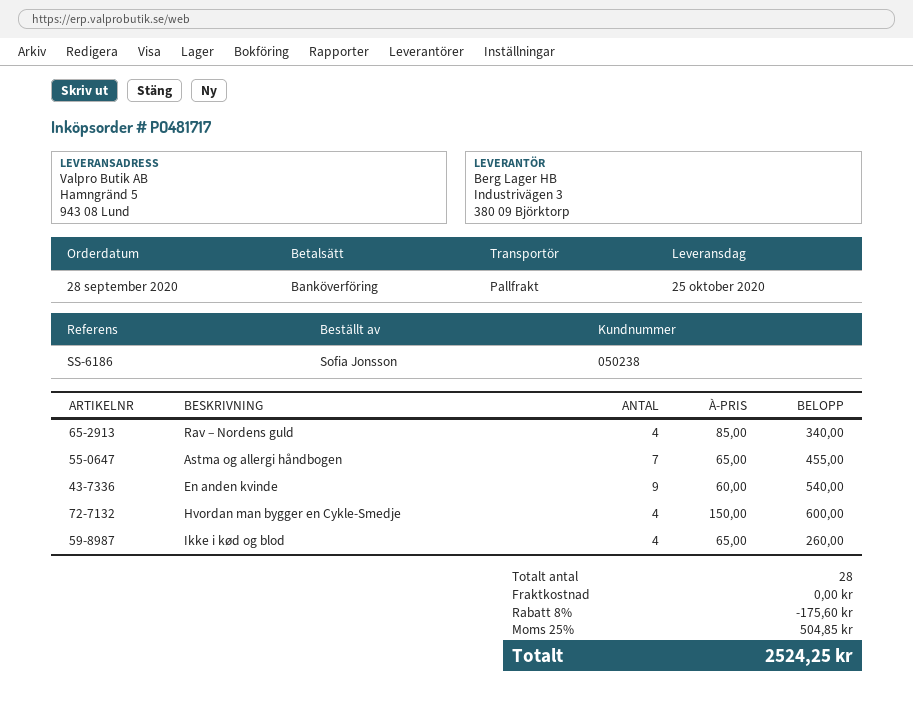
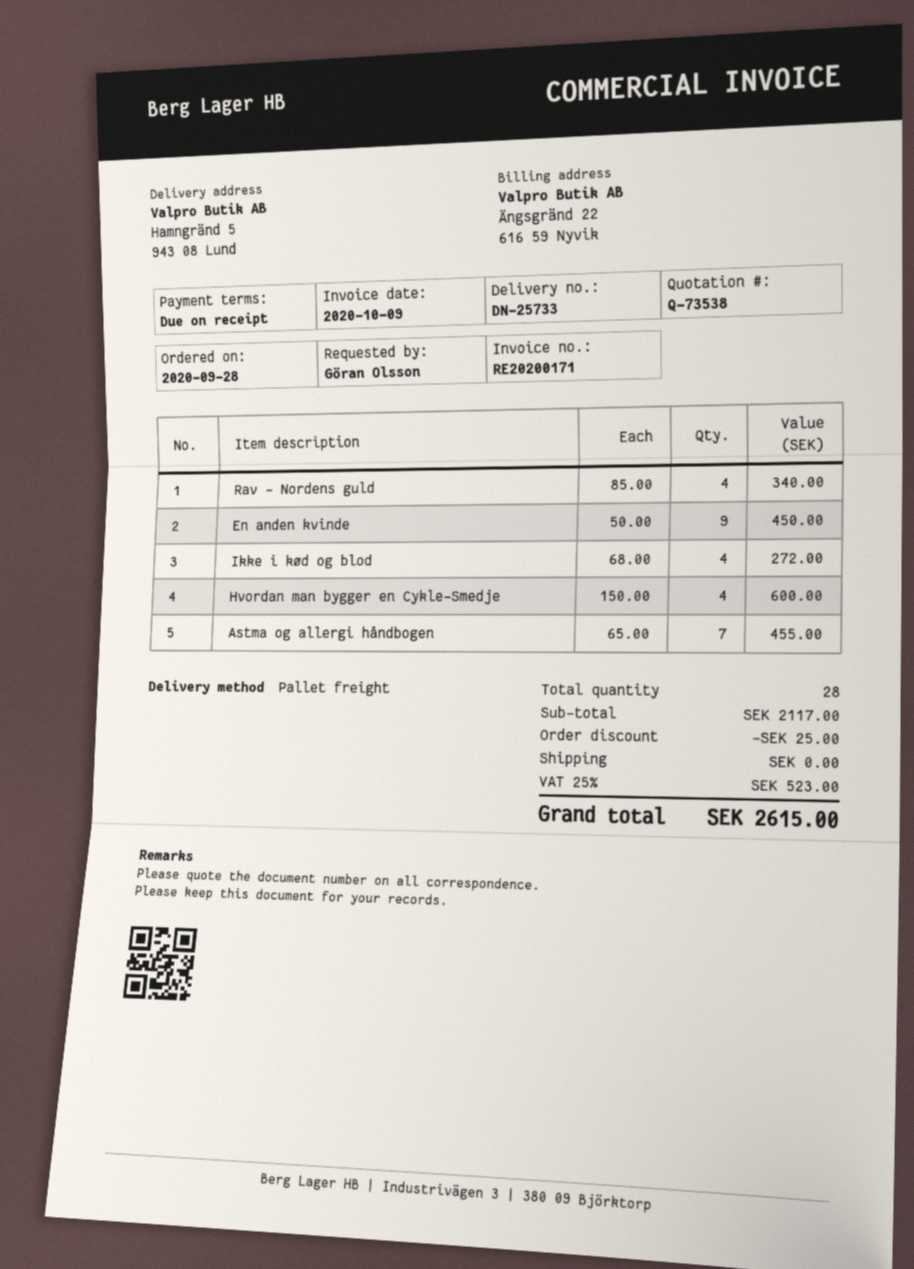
ordered by: Sofia Jonsson -> Göran Olsson
En anden kvinde: 9 x 60.00 = 540.00 -> 9 x 50.00 = 450.00
Ikke i kød og blod: 4 x 65.00 = 260.00 -> 4 x 68.00 = 272.00
discount: 175.60 -> 25.00
tax: 25% = 504.85 -> 25% = 523.00
total: 2524.25 -> 2615.00

